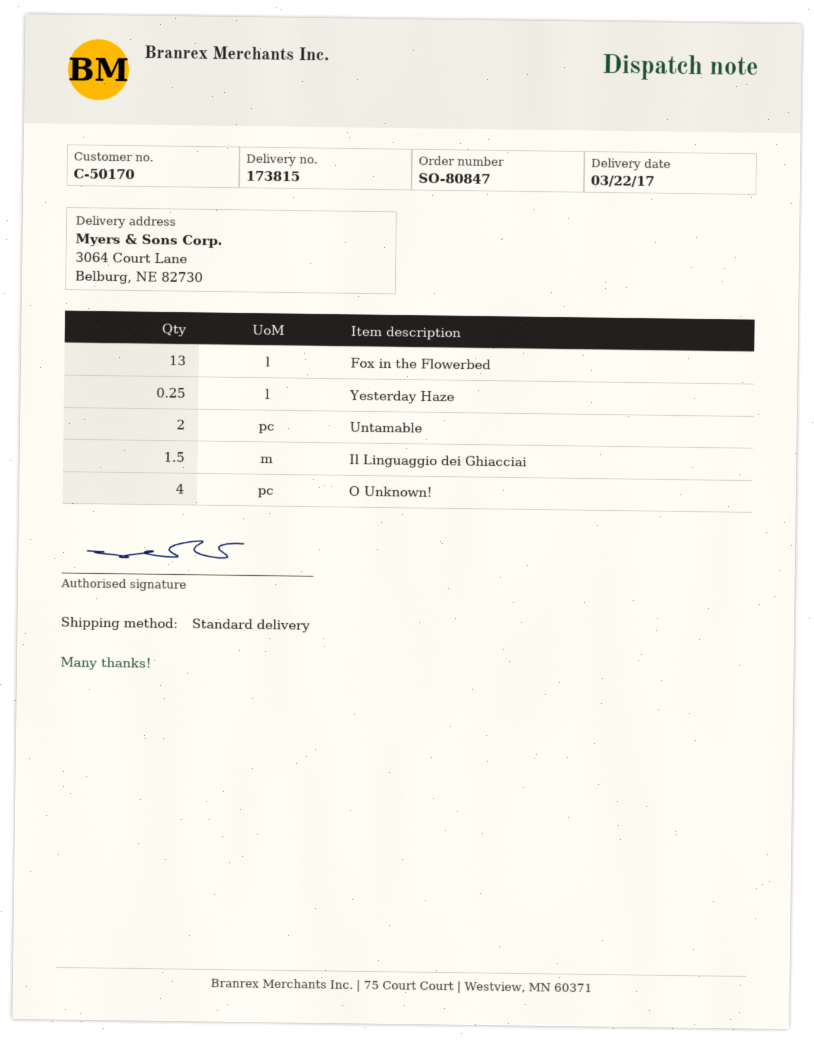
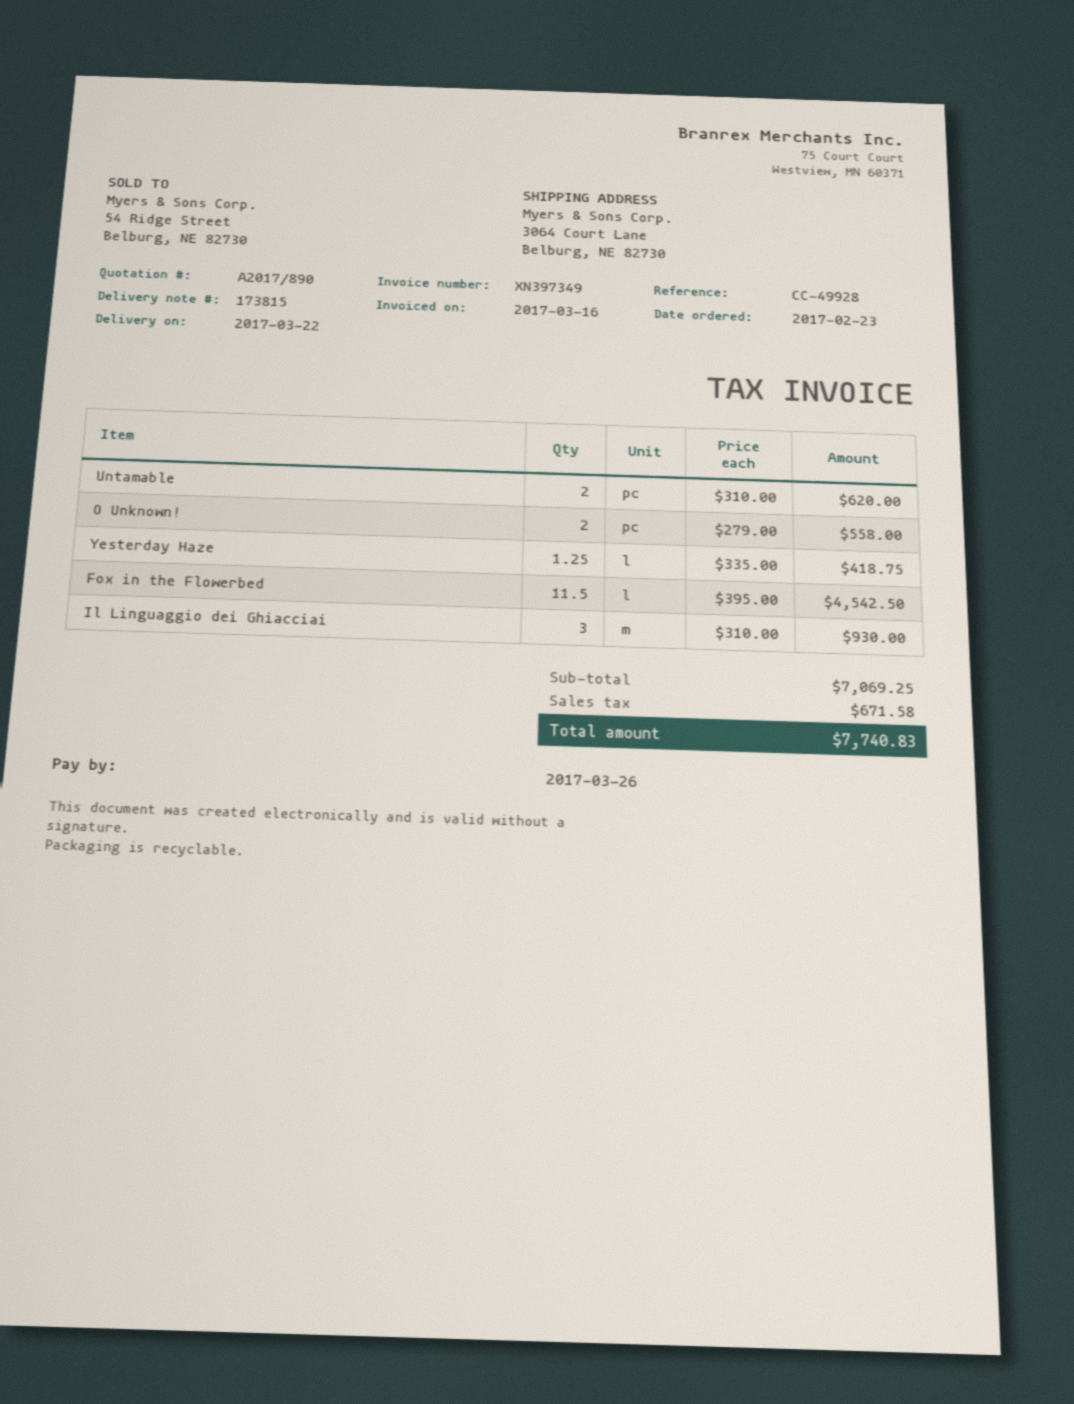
Fox in the Flowerbed: 13 -> 11.5
Yesterday Haze: 0.25 -> 1.25
Il Linguaggio dei Ghiacciai: 1.5 -> 3
O Unknown!: 4 -> 2

